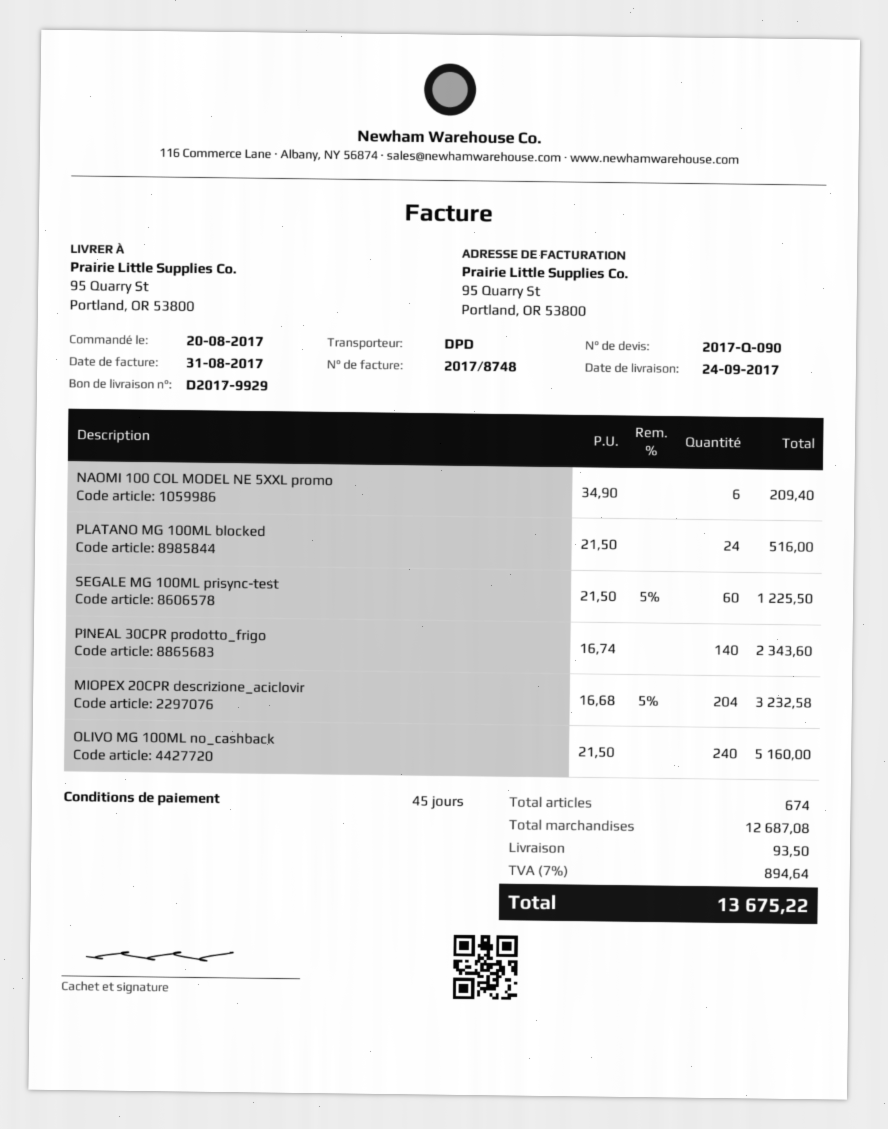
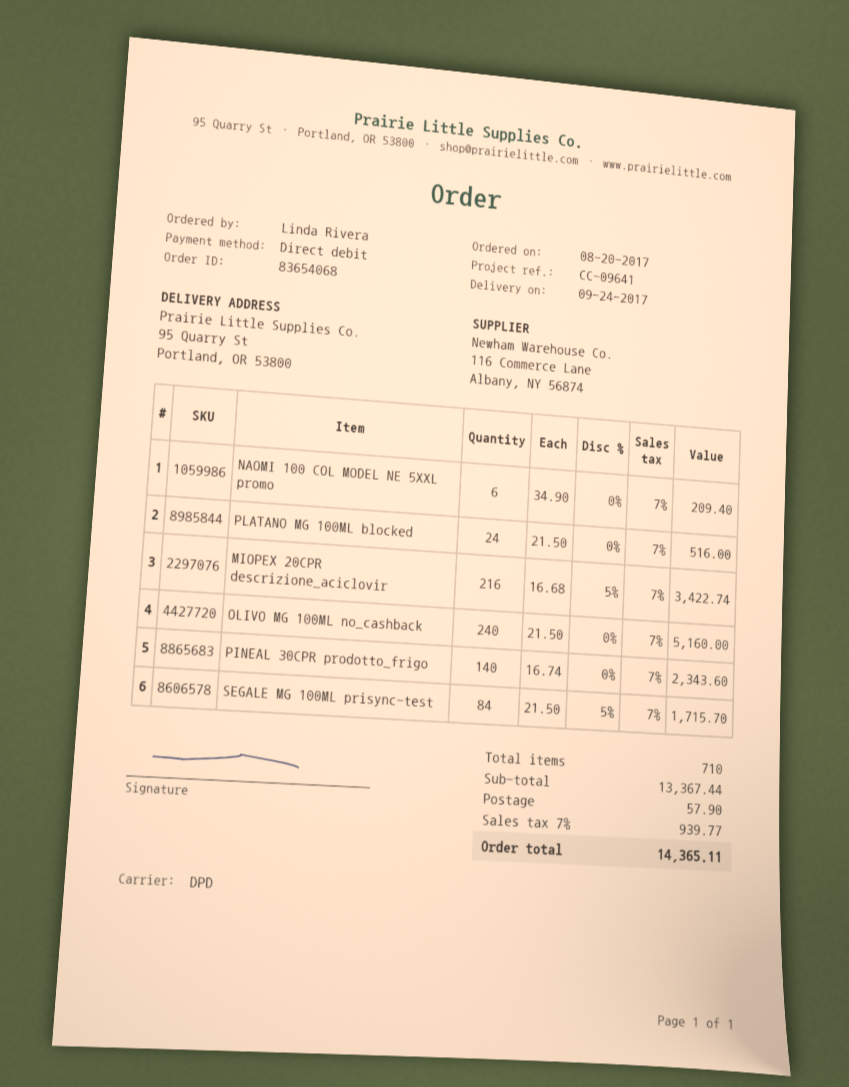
SEGALE MG 100ML prisync-test: 60 x 21.50 - 5% = 1225.50 -> 84 x 21.50 - 5% = 1715.70
MIOPEX 20CPR descrizione_aciclovir: 204 x 16.68 - 5% = 3232.58 -> 216 x 16.68 - 5% = 3422.74
total quantity: 674 -> 710
subtotal: 12687.08 -> 13367.44
shipping: 93.50 -> 57.90
tax: 7% = 894.64 -> 7% = 939.77
total: 13675.22 -> 14365.11

